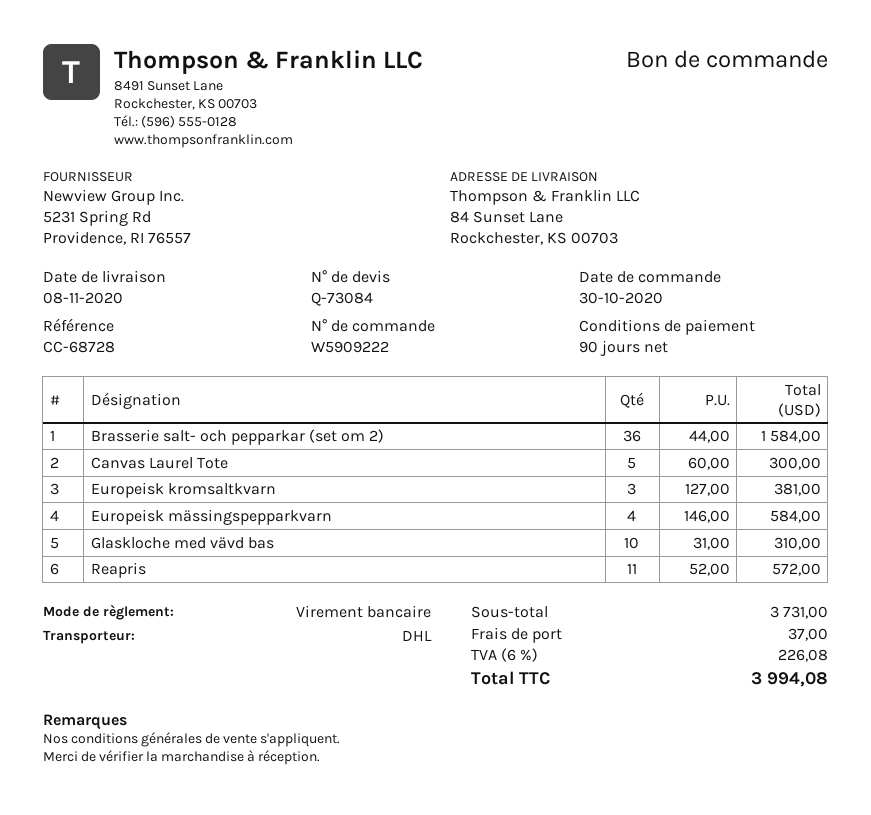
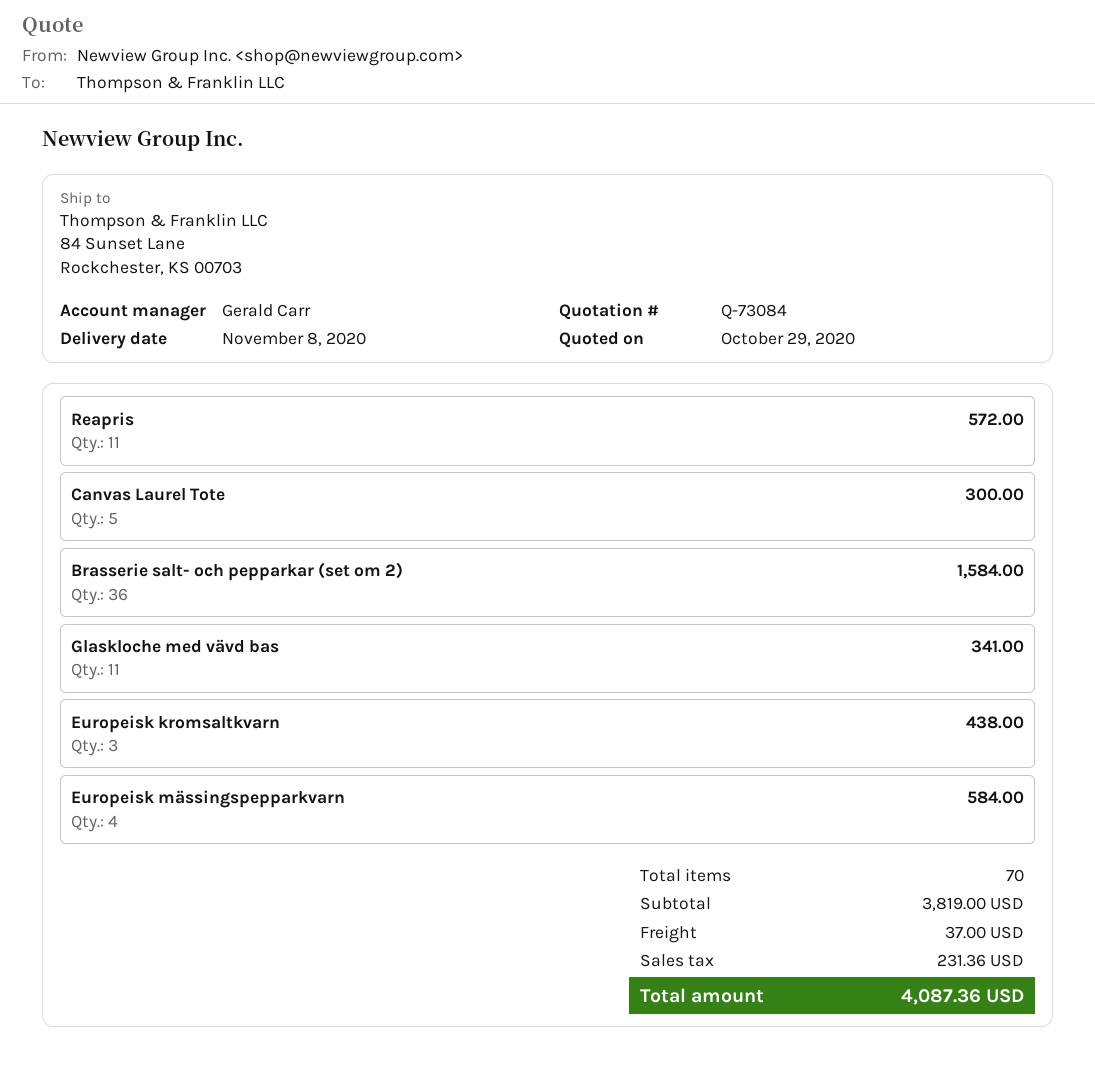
Europeisk kromsaltkvarn: 3 for 381.00 -> 3 for 438.00
Glaskloche med vävd bas: 10 for 310.00 -> 11 for 341.00
subtotal: 3731.00 -> 3819.00
tax: 226.08 -> 231.36
total: 3994.08 -> 4087.36

